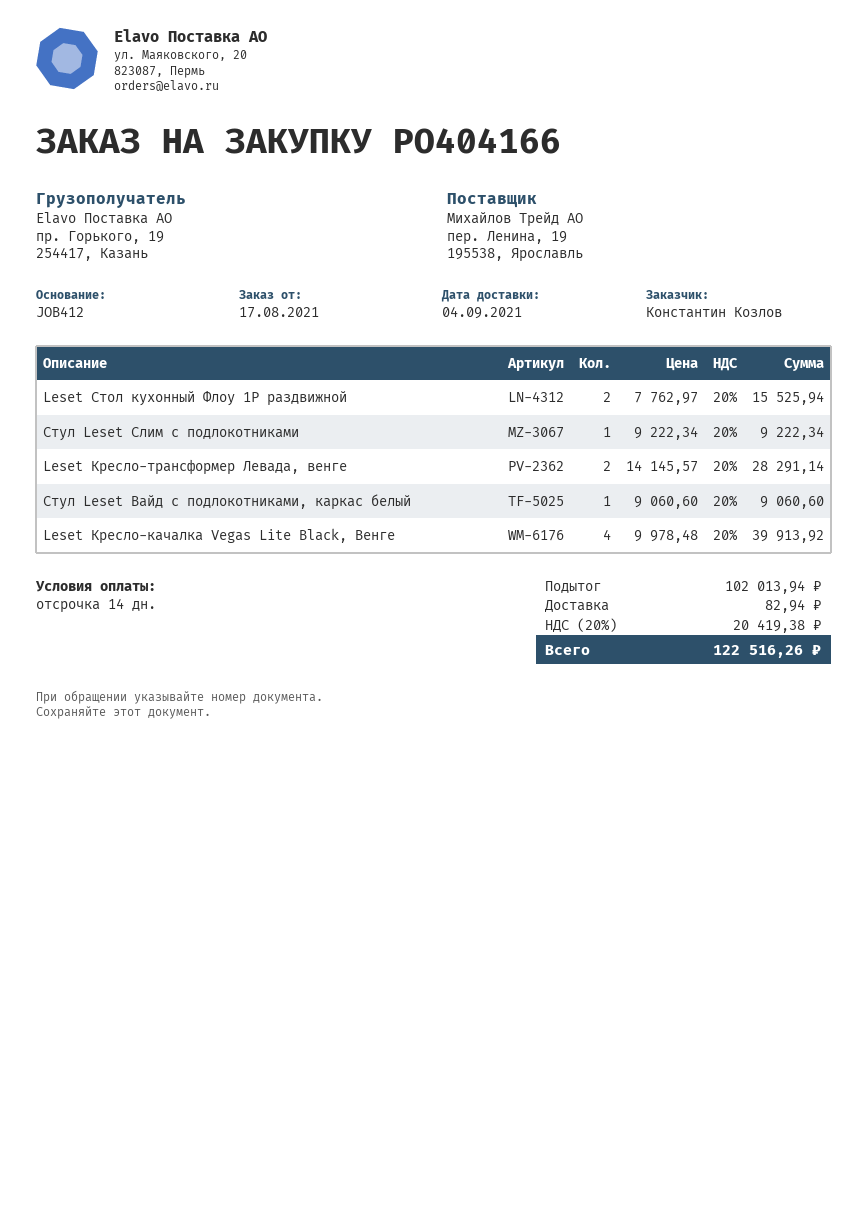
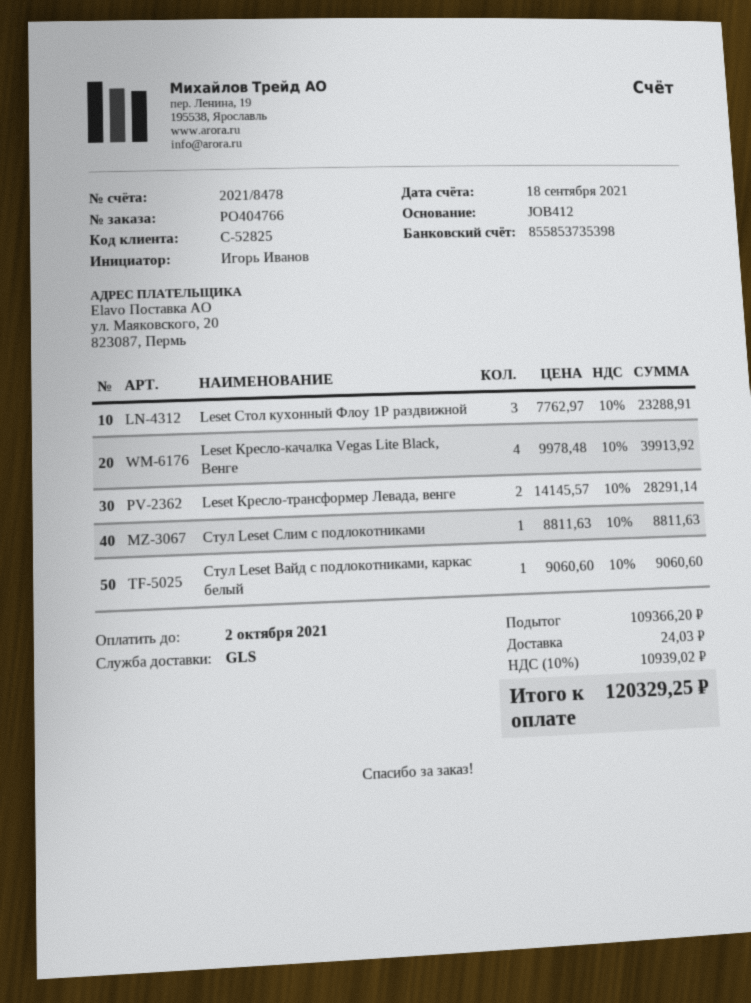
order number: PO404166 -> PO404766
ordered by: Константин Козлов -> Игорь Иванов
Leset Стол кухонный Флоу 1Р раздвижной: 2 x 7762.97 = 15525.94 -> 3 x 7762.97 = 23288.91
Стул Leset Слим с подлокотниками: 1 x 9222.34 = 9222.34 -> 1 x 8811.63 = 8811.63
subtotal: 102013.94 -> 109366.20
shipping: 82.94 -> 24.03
tax: 20% = 20419.38 -> 10% = 10939.02
total: 122516.26 -> 120329.25

